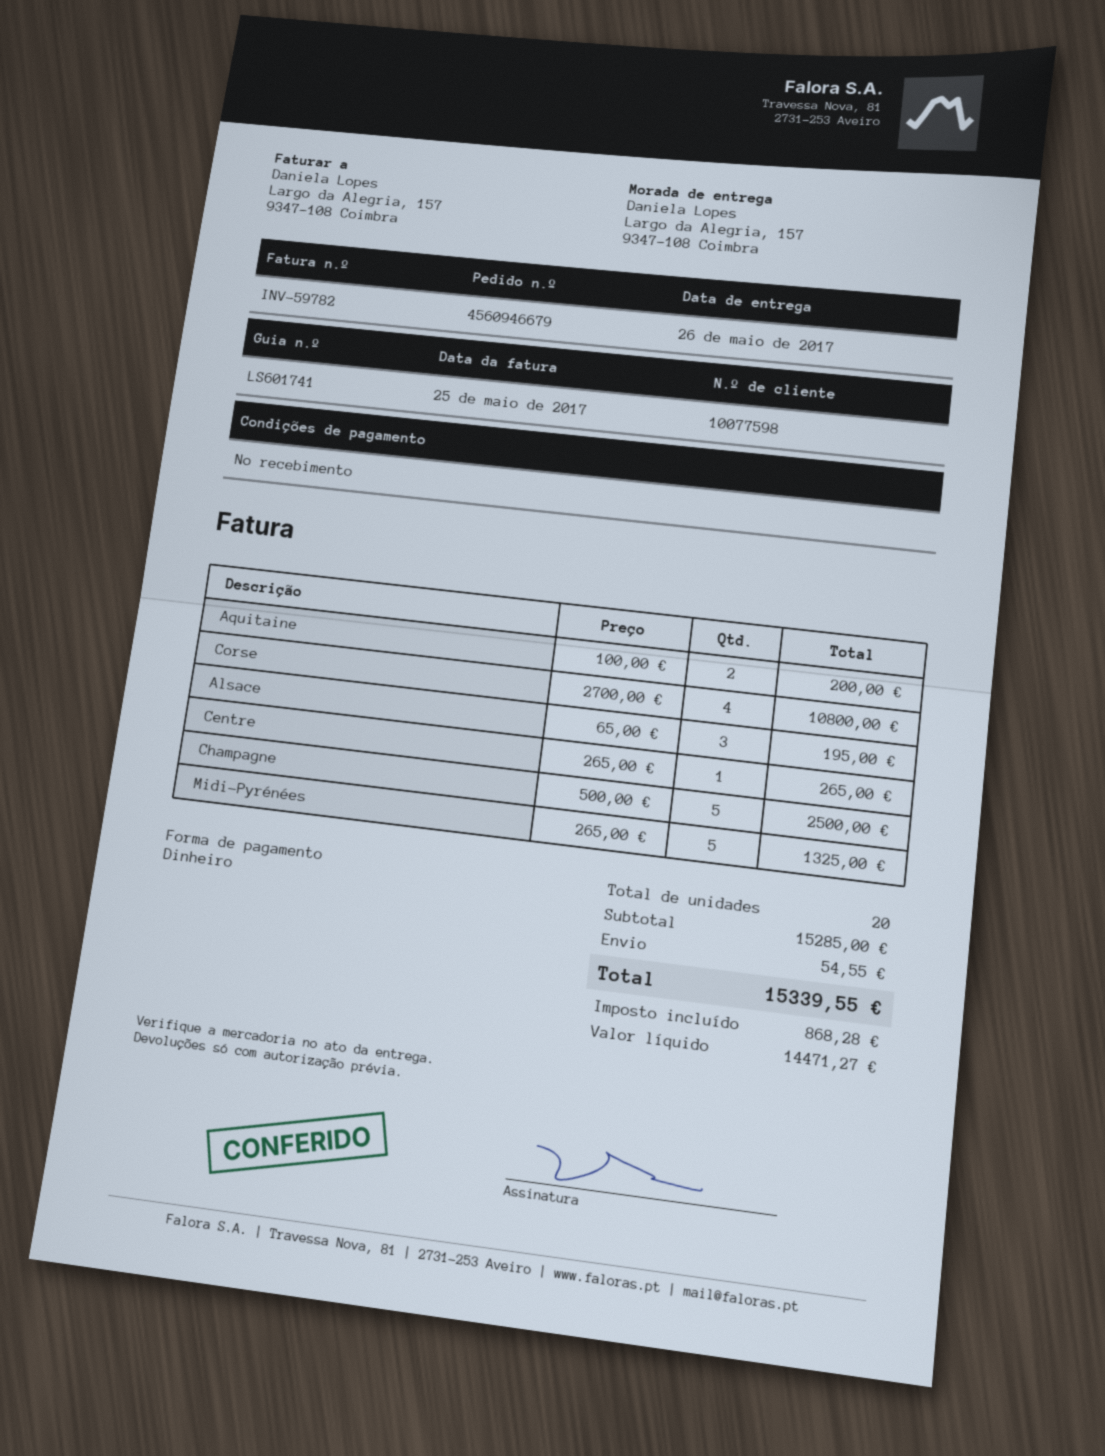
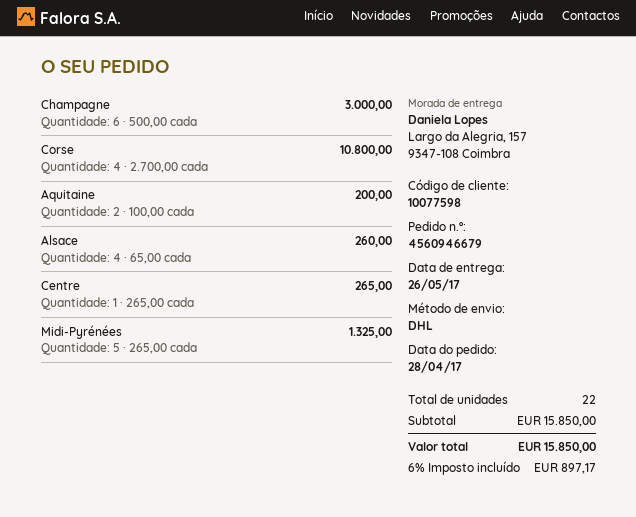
Alsace: 3 x 65.00 = 195.00 -> 4 x 65.00 = 260.00
Champagne: 5 x 500.00 = 2500.00 -> 6 x 500.00 = 3000.00
total quantity: 20 -> 22
subtotal: 15285.00 -> 15850.00
shipping: 54.55 -> none
tax: 868.28 -> 897.17
total: 15339.55 -> 15850.00

